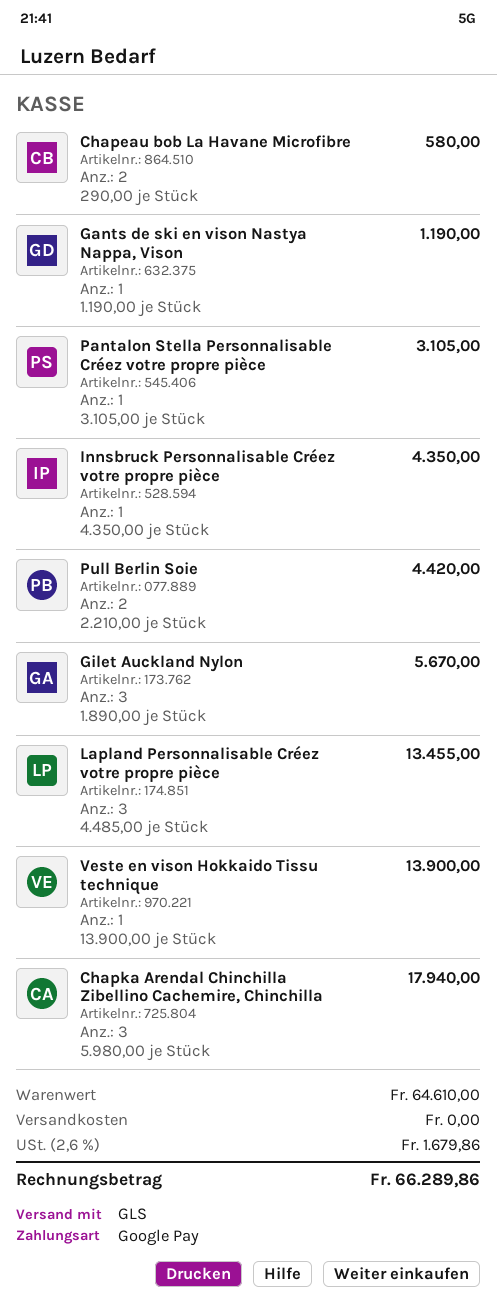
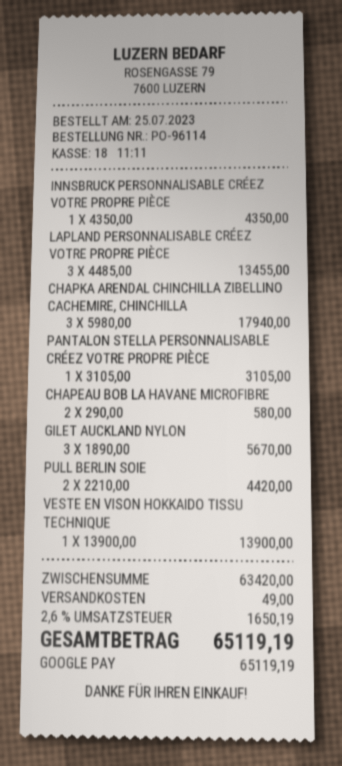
Gants de ski en vison Nastya Nappa, Vison: 1 x 1190.00 = 1190.00 -> none
subtotal: 64610.00 -> 63420.00
shipping: 0.00 -> 49.00
tax: 2.6% = 1679.86 -> 2.6% = 1650.19
total: 66289.86 -> 65119.19

